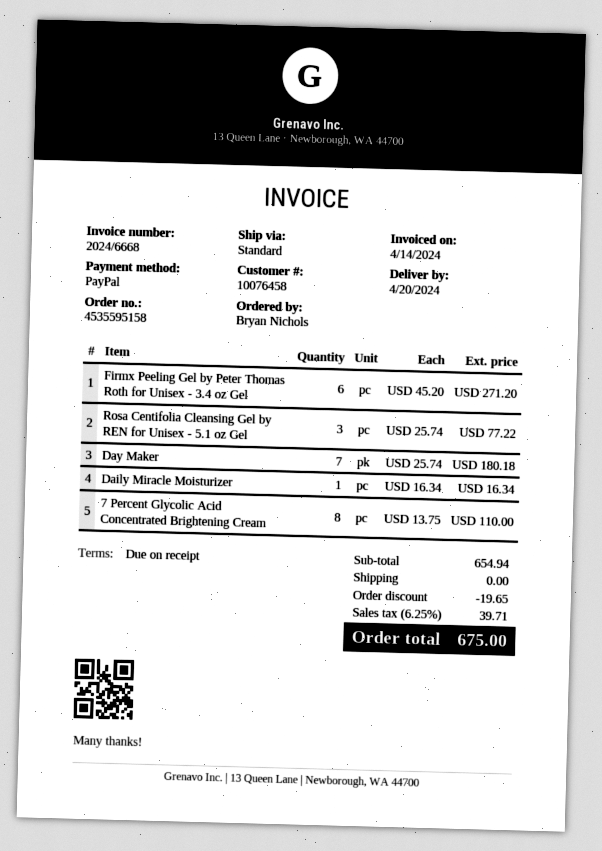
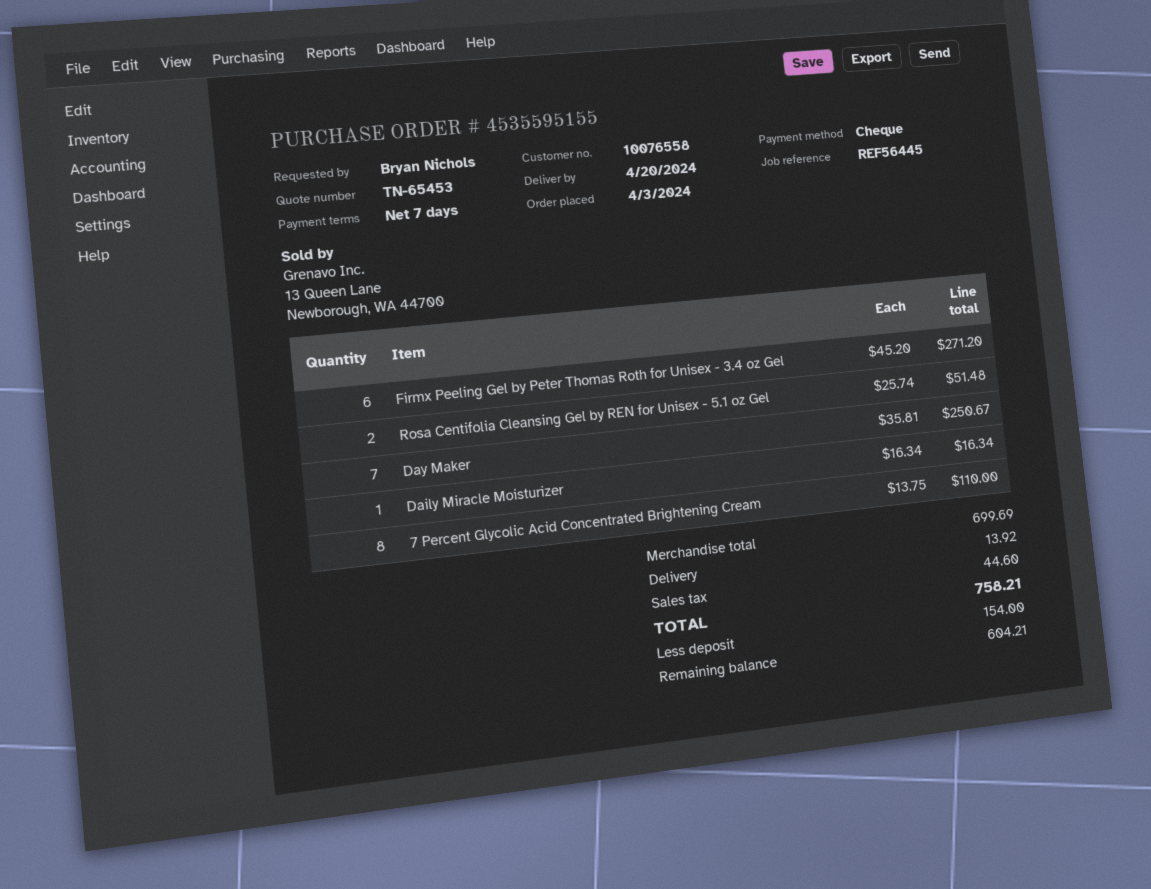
order number: 4535595158 -> 4535595155
payment terms: on receipt -> 7 days
customer number: 10076458 -> 10076558
payment method: PayPal -> cheque
Rosa Centifolia Cleansing Gel by REN for Unisex - 5.1 oz Gel: 3 x 25.74 = 77.22 -> 2 x 25.74 = 51.48
Day Maker: 7 x 25.74 = 180.18 -> 7 x 35.81 = 250.67
subtotal: 654.94 -> 699.69
discount: 19.65 -> none
shipping: 0.00 -> 13.92
tax: 39.71 -> 44.60
total: 675.00 -> 758.21

